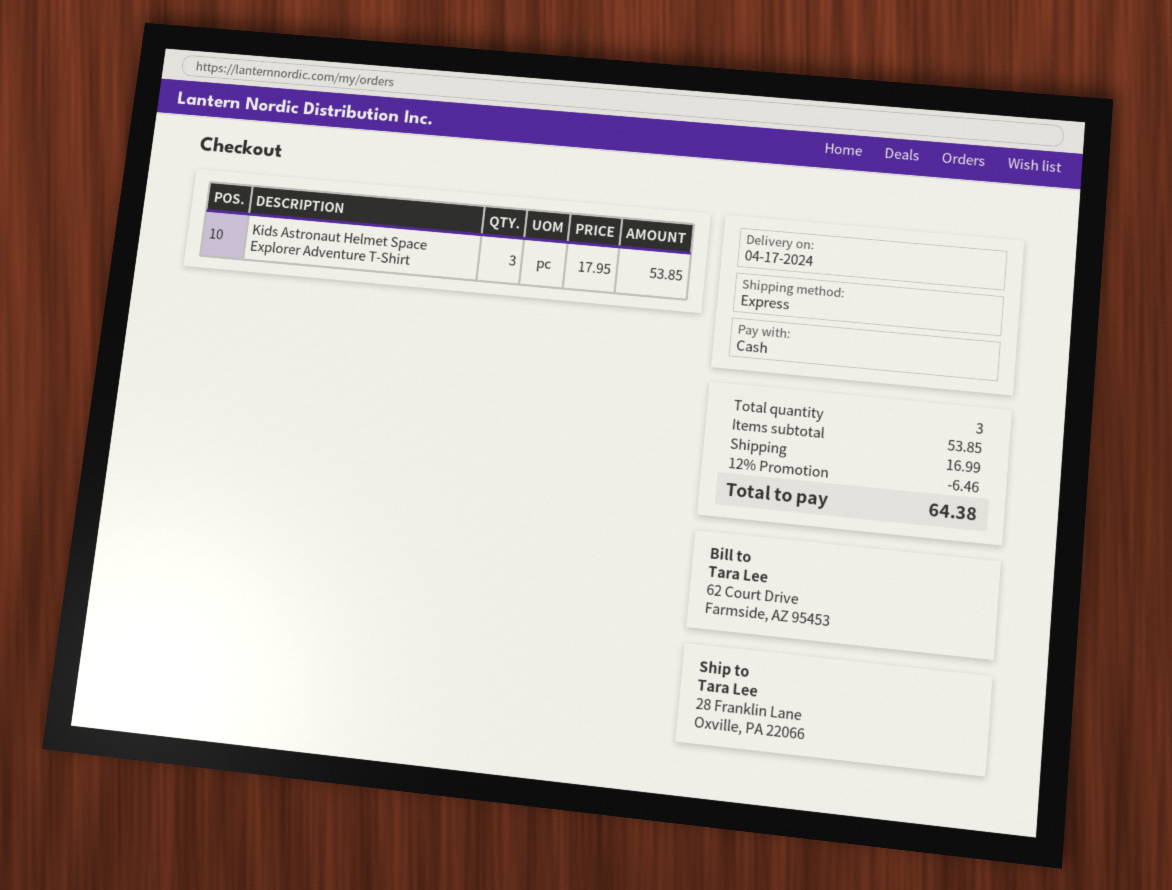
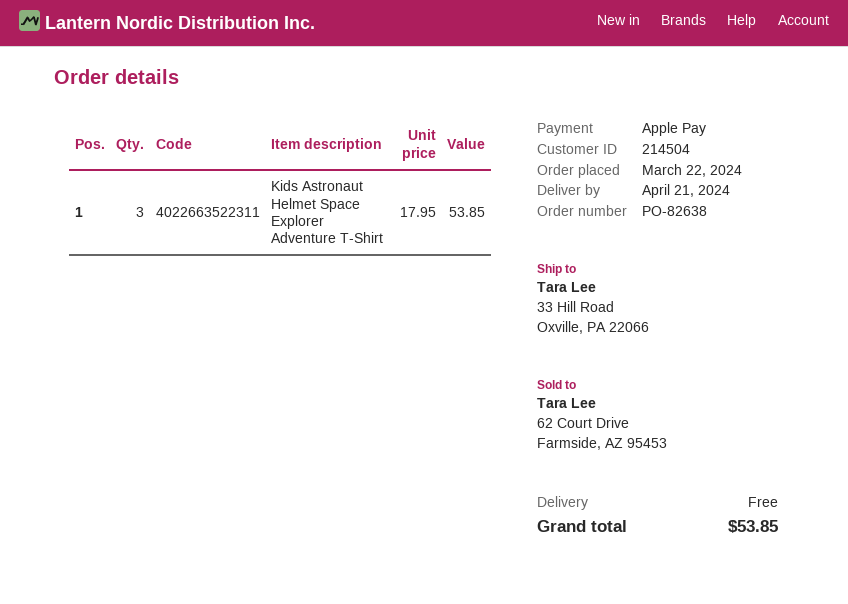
delivery date: 2024-04-17 -> 2024-04-21
payment method: cash -> Apple Pay
ship to: 28 Franklin Lane, Oxville, PA 22066 -> 33 Hill Road, Oxville, PA 22066
discount: 12% = 6.46 -> none
shipping: 16.99 -> 0.00
total: 64.38 -> 53.85

